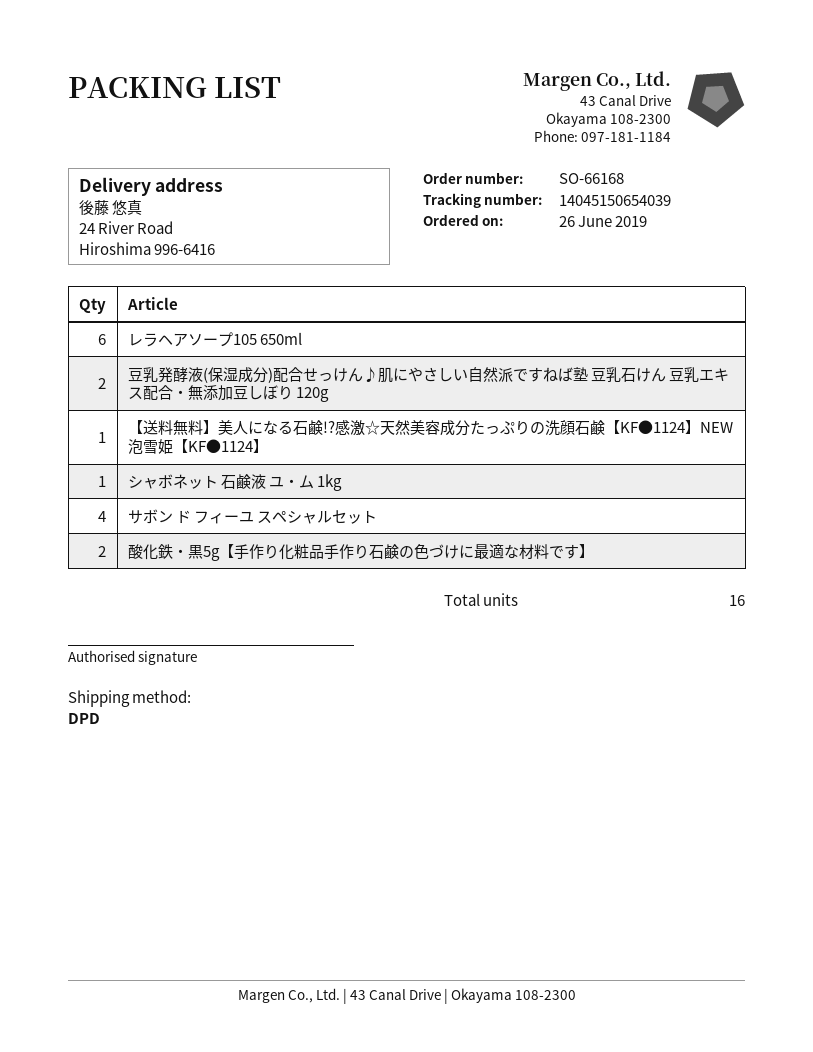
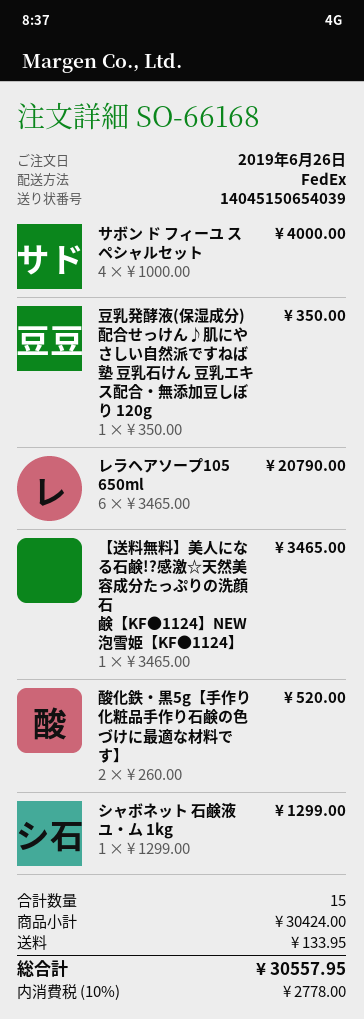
shipping method: DPD -> FedEx
豆乳発酵液(保湿成分)配合せっけん♪肌にやさしい自然派ですねば塾 豆乳石けん 豆乳エキス配合・無添加豆しぼり 120g: 2 -> 1
total quantity: 16 -> 15

